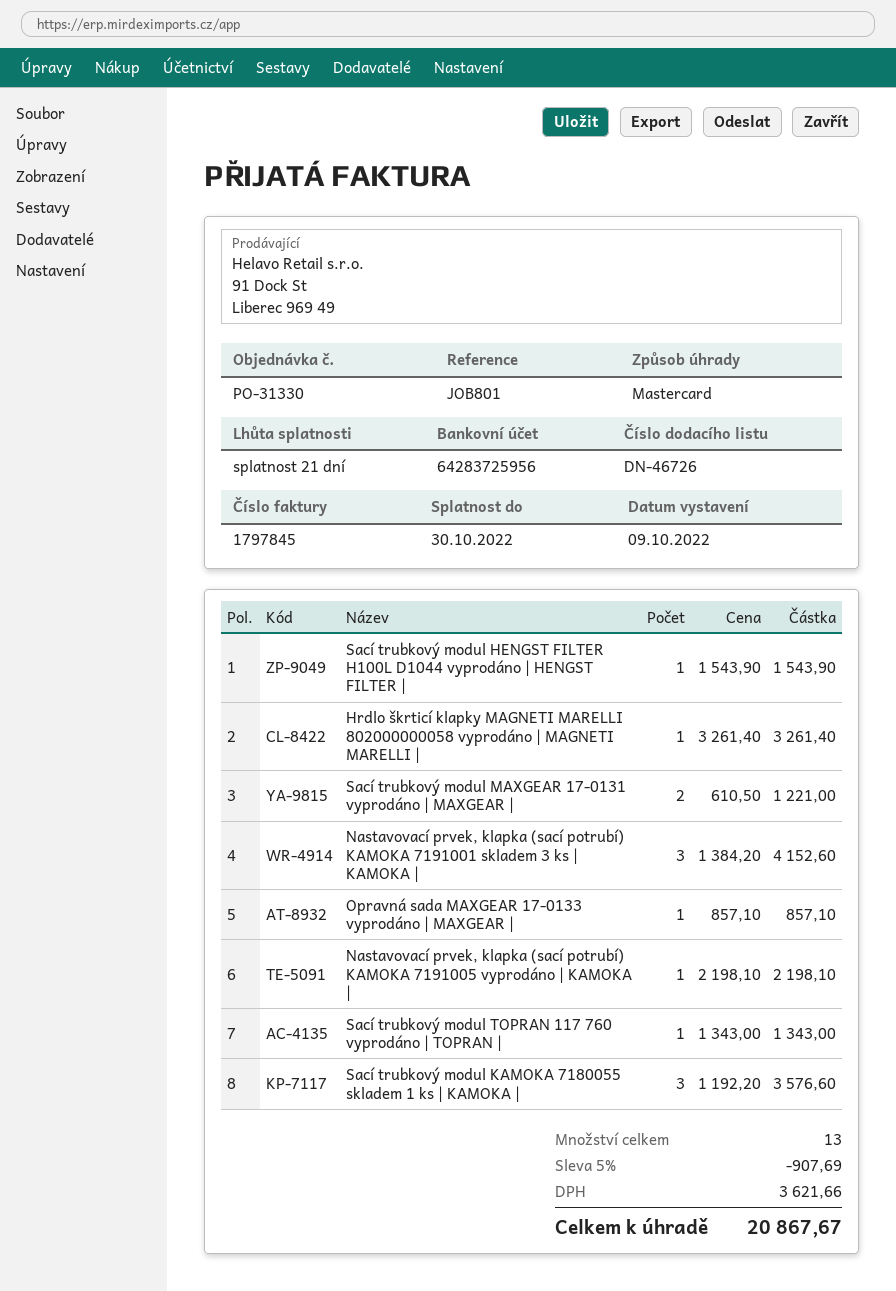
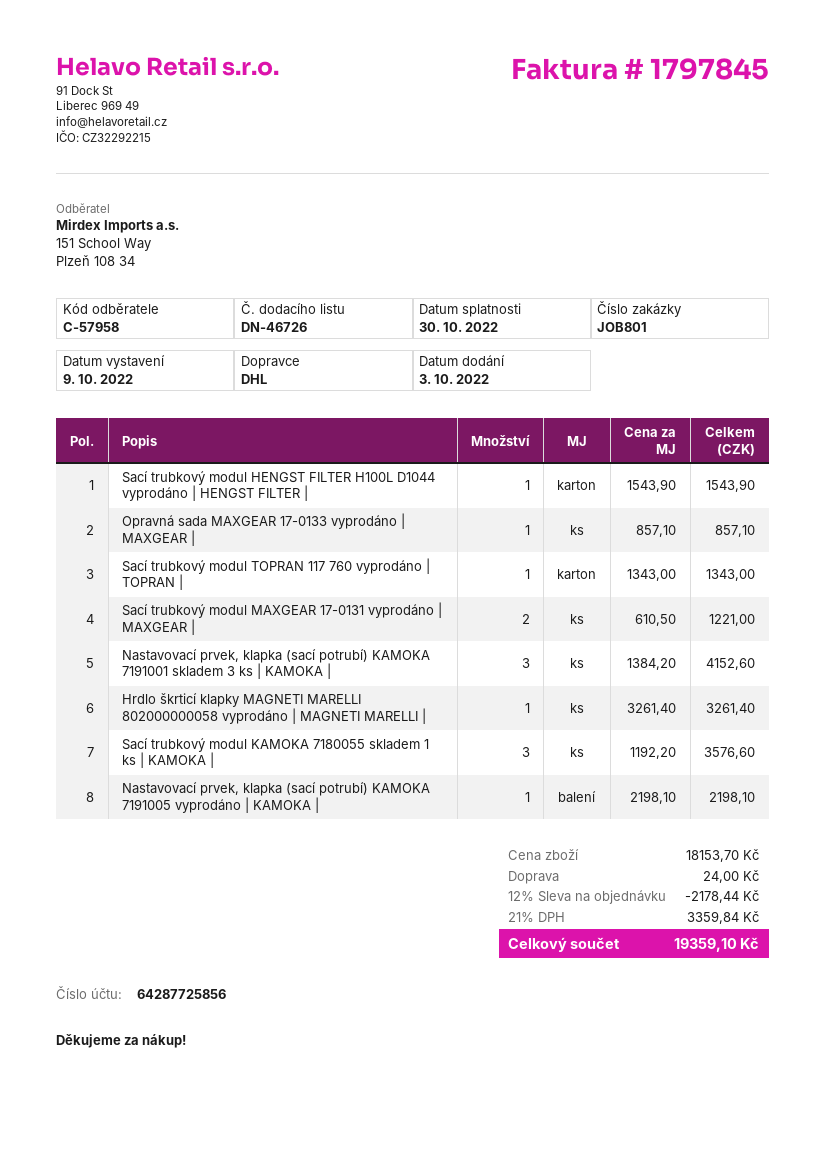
bank account: 64283725956 -> 64287725856
discount: 5% = 907.69 -> 12% = 2178.44
shipping: none -> 24.00
tax: 3621.66 -> 3359.84
total: 20867.67 -> 19359.10

